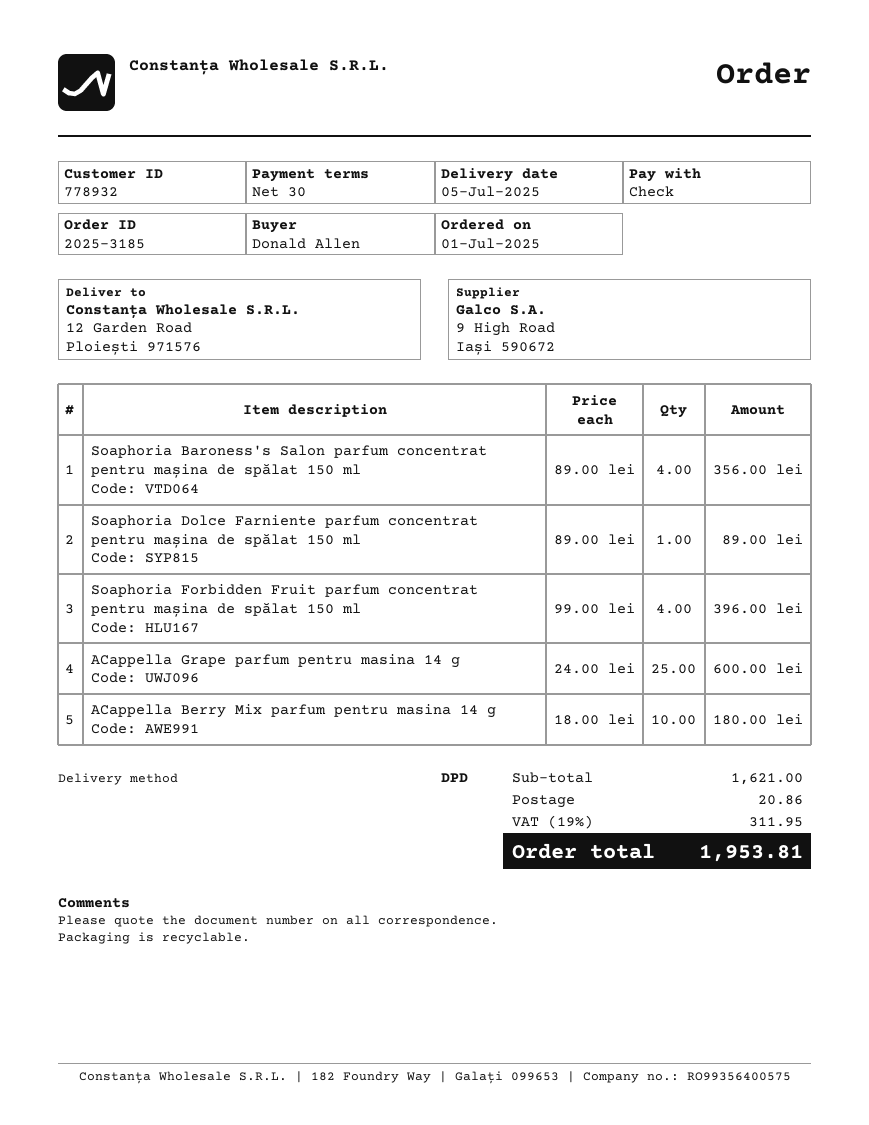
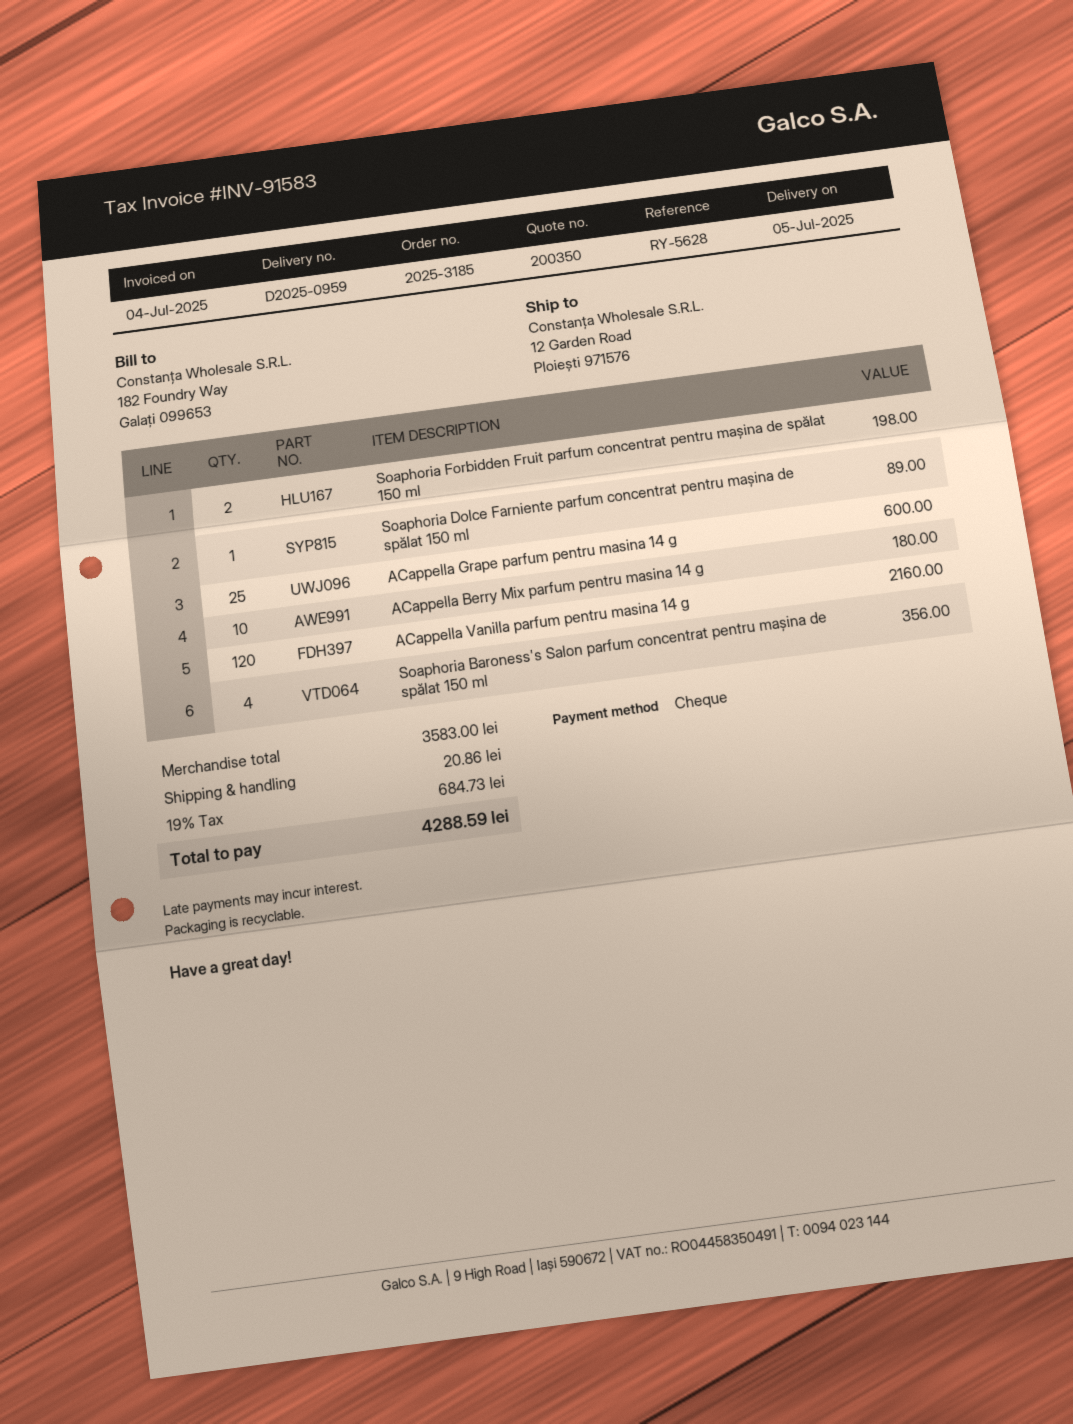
Soaphoria Forbidden Fruit parfum concentrat pentru mașina de spălat 150 ml: 4 for 396.00 -> 2 for 198.00
ACappella Vanilla parfum pentru masina 14 g: none -> 120 for 2160.00
subtotal: 1621.00 -> 3583.00
tax: 19% = 311.95 -> 19% = 684.73
total: 1953.81 -> 4288.59

